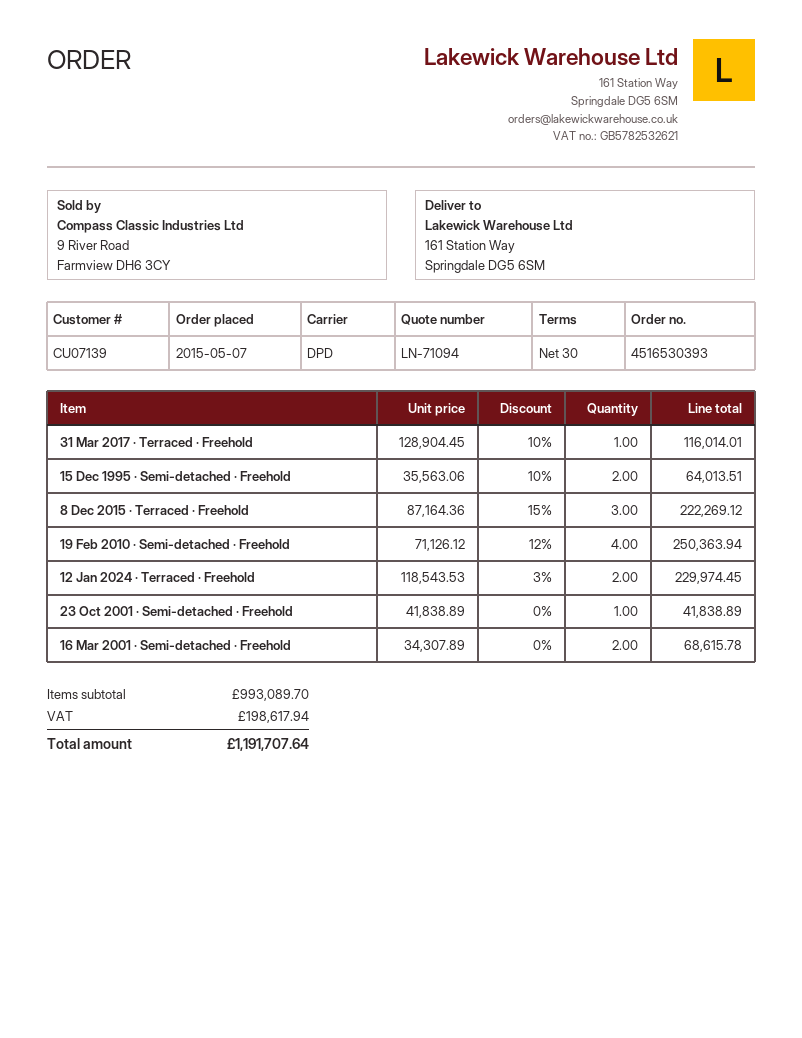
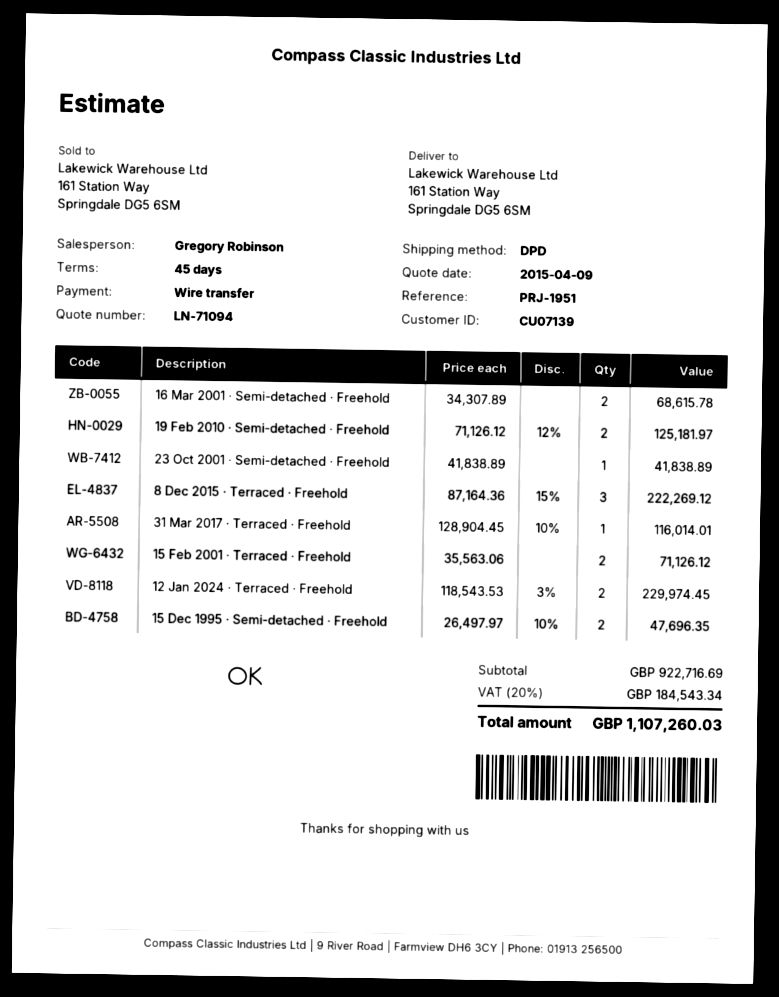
payment terms: 30 days -> 45 days
15 Dec 1995 · Semi-detached · Freehold: 2 x 35563.06 - 10% = 64013.51 -> 2 x 26497.97 - 10% = 47696.35
19 Feb 2010 · Semi-detached · Freehold: 4 x 71126.12 - 12% = 250363.94 -> 2 x 71126.12 - 12% = 125181.97
15 Feb 2001 · Terraced · Freehold: none -> 2 x 35563.06 = 71126.12
subtotal: 993089.70 -> 922716.69
tax: 198617.94 -> 184543.34
total: 1191707.64 -> 1107260.03

